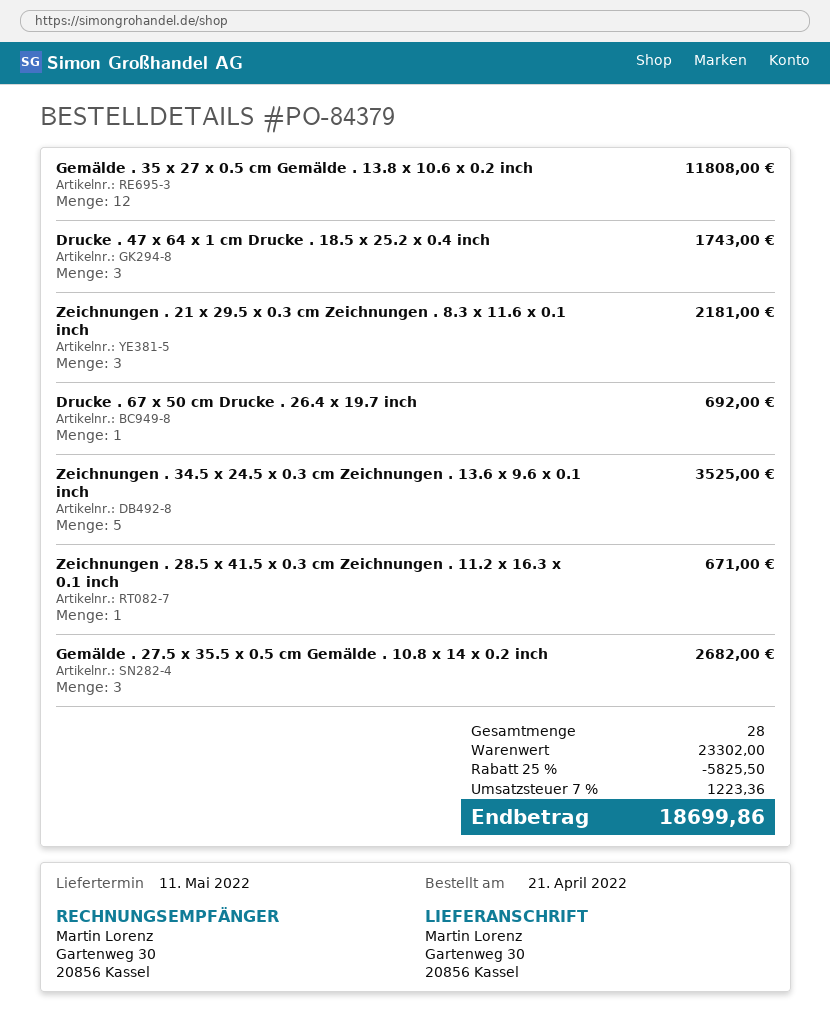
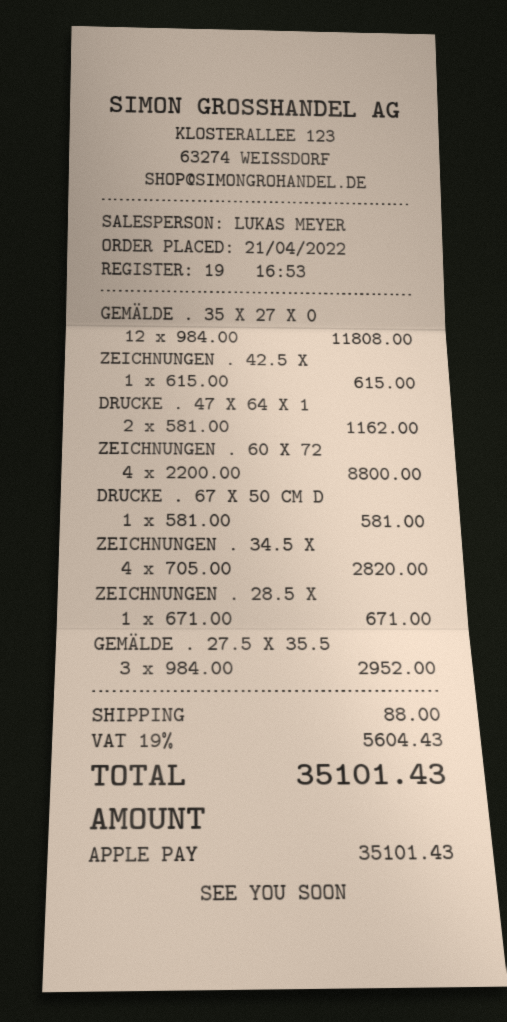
Drucke . 47 x 64 x 1 cm Drucke . 18.5 x 25.2 x 0.4 inch: 3 for 1743.00 -> 2 for 1162.00
Zeichnungen . 21 x 29.5 x 0.3 cm Zeichnungen . 8.3 x 11.6 x 0.1 inch: 3 for 2181.00 -> none
Drucke . 67 x 50 cm Drucke . 26.4 x 19.7 inch: 1 for 692.00 -> 1 for 581.00
Zeichnungen . 34.5 x 24.5 x 0.3 cm Zeichnungen . 13.6 x 9.6 x 0.1 inch: 5 for 3525.00 -> 4 for 2820.00
Gemälde . 27.5 x 35.5 x 0.5 cm Gemälde . 10.8 x 14 x 0.2 inch: 3 for 2682.00 -> 3 for 2952.00
ZEICHNUNGEN . 42.5 X: none -> 1 for 615.00
ZEICHNUNGEN . 60 X 72: none -> 4 for 8800.00
discount: 25% = 5825.50 -> none
shipping: none -> 88.00
tax: 7% = 1223.36 -> 19% = 5604.43
total: 18699.86 -> 35101.43

